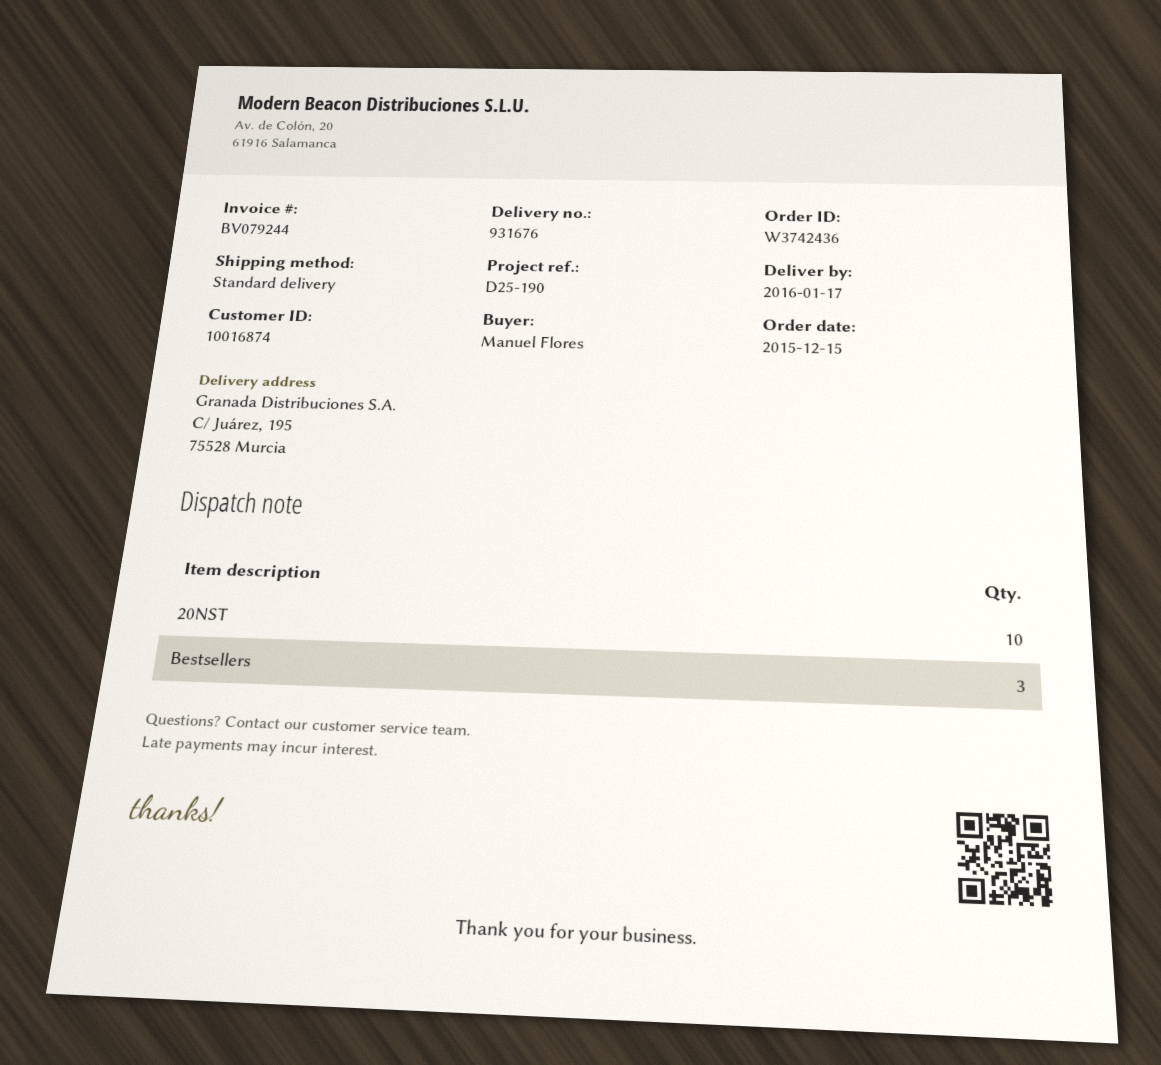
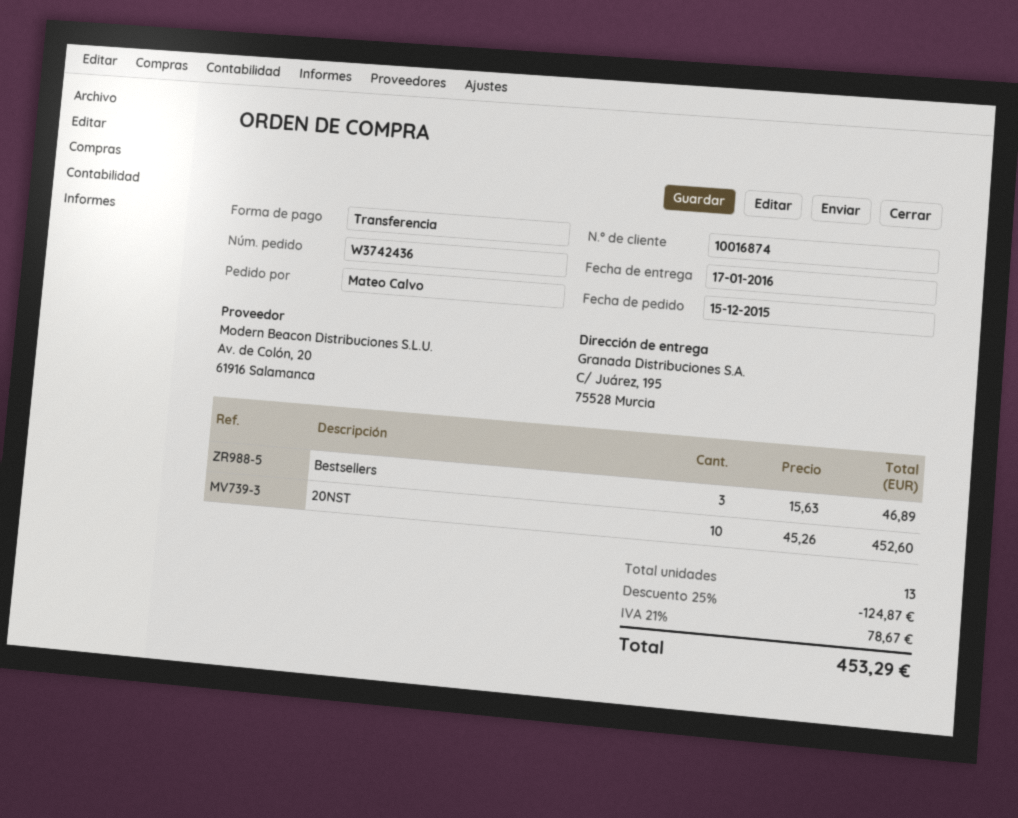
ordered by: Manuel Flores -> Mateo Calvo

